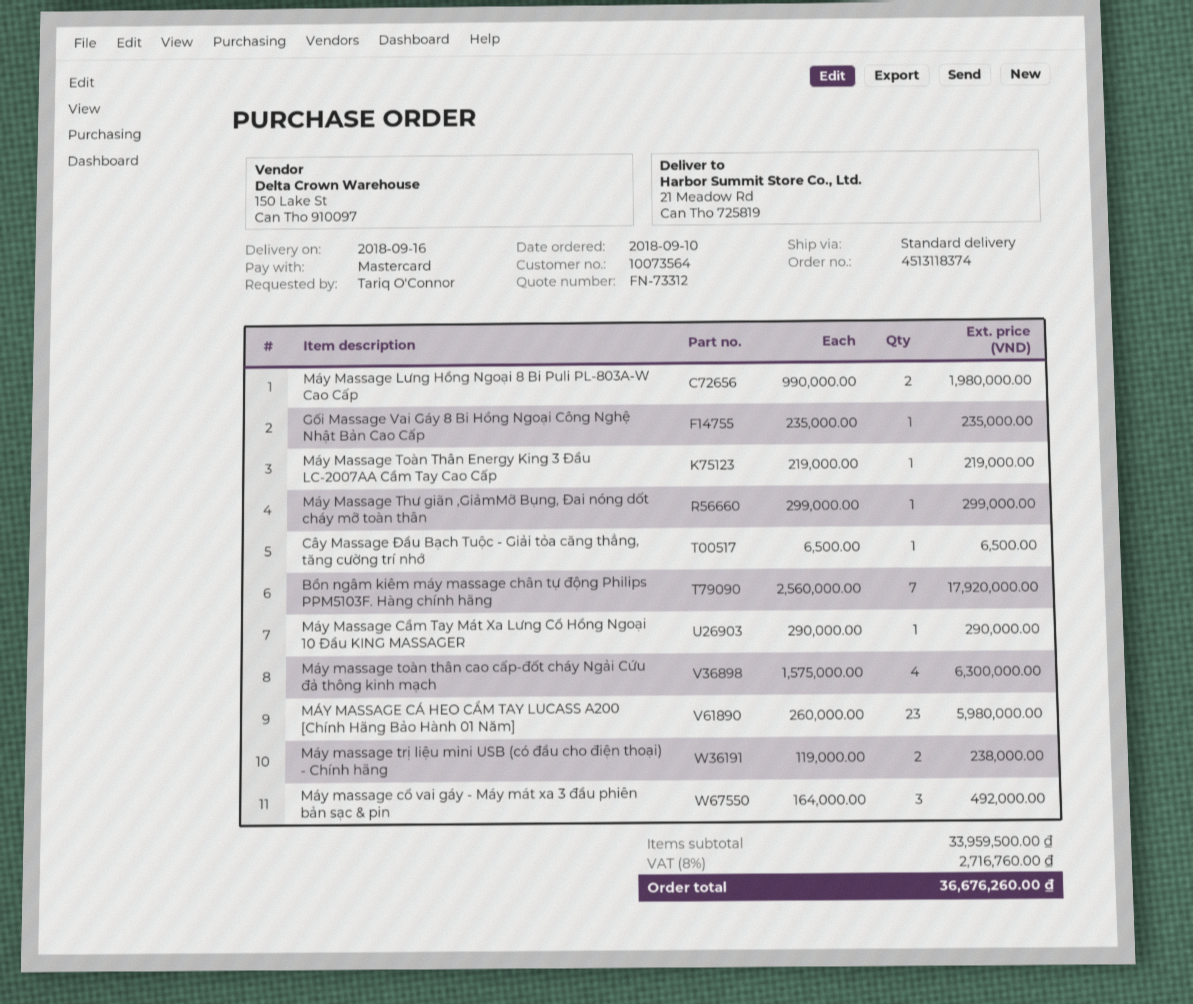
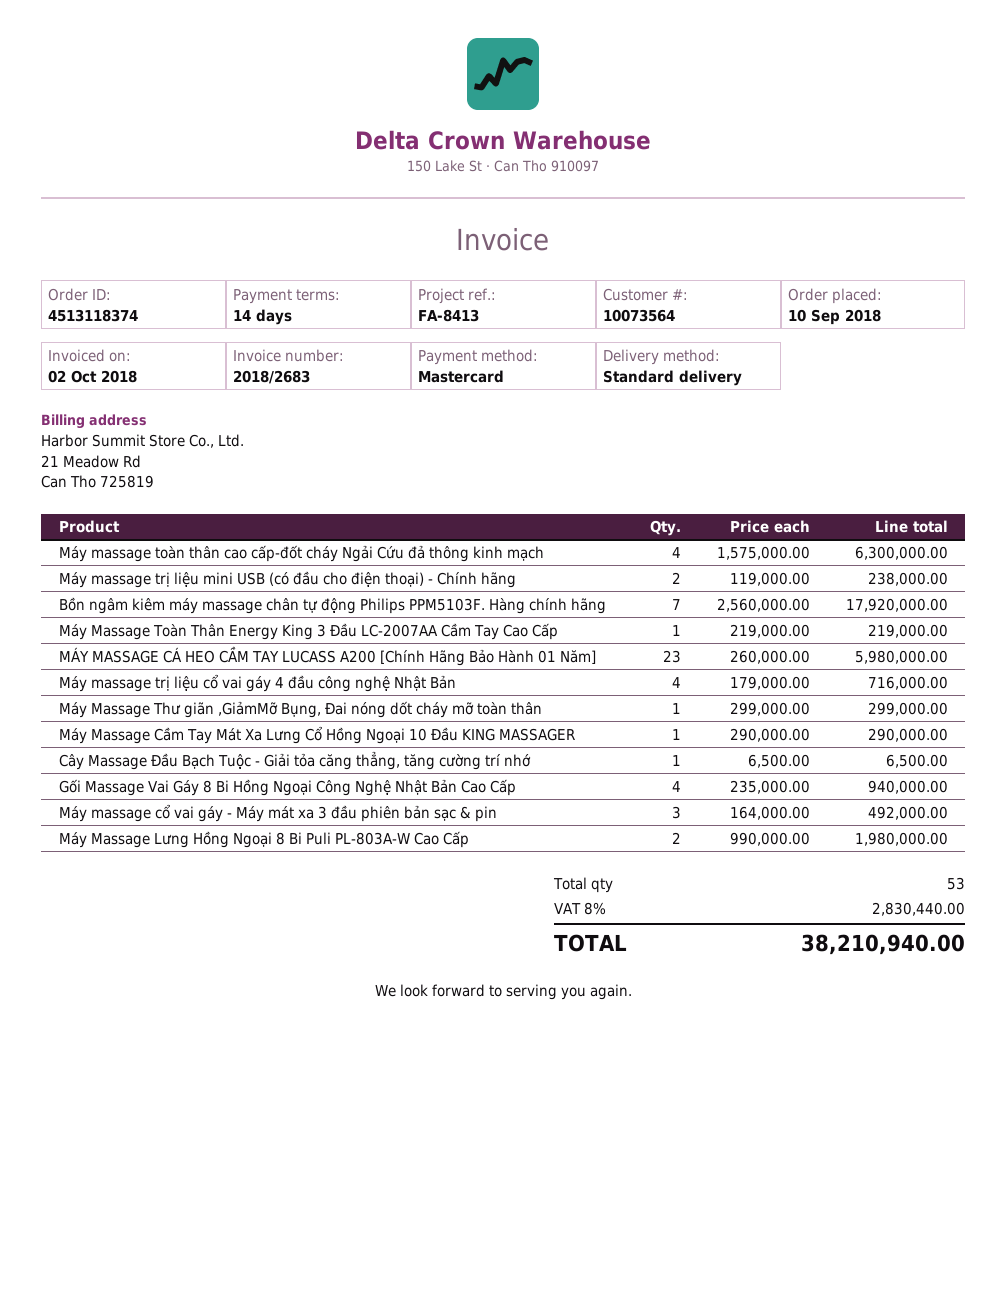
Gối Massage Vai Gáy 8 Bi Hồng Ngoại Công Nghệ Nhật Bản Cao Cấp: 1 x 235000.00 = 235000.00 -> 4 x 235000.00 = 940000.00
Máy massage trị liệu cổ vai gáy 4 đầu công nghệ Nhật Bản: none -> 4 x 179000.00 = 716000.00
tax: 8% = 2716760.00 -> 8% = 2830440.00
total: 36676260.00 -> 38210940.00

